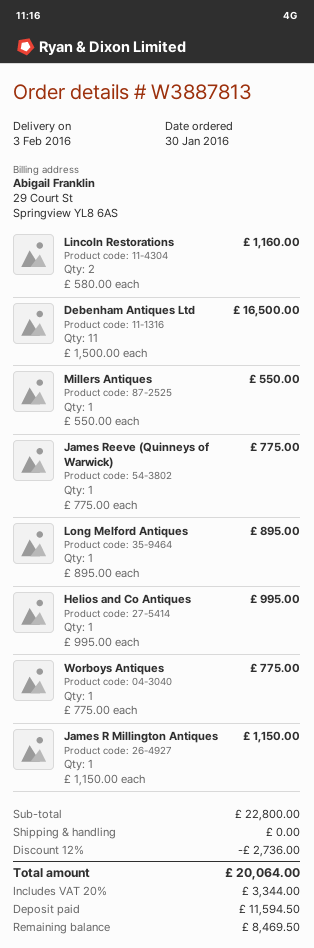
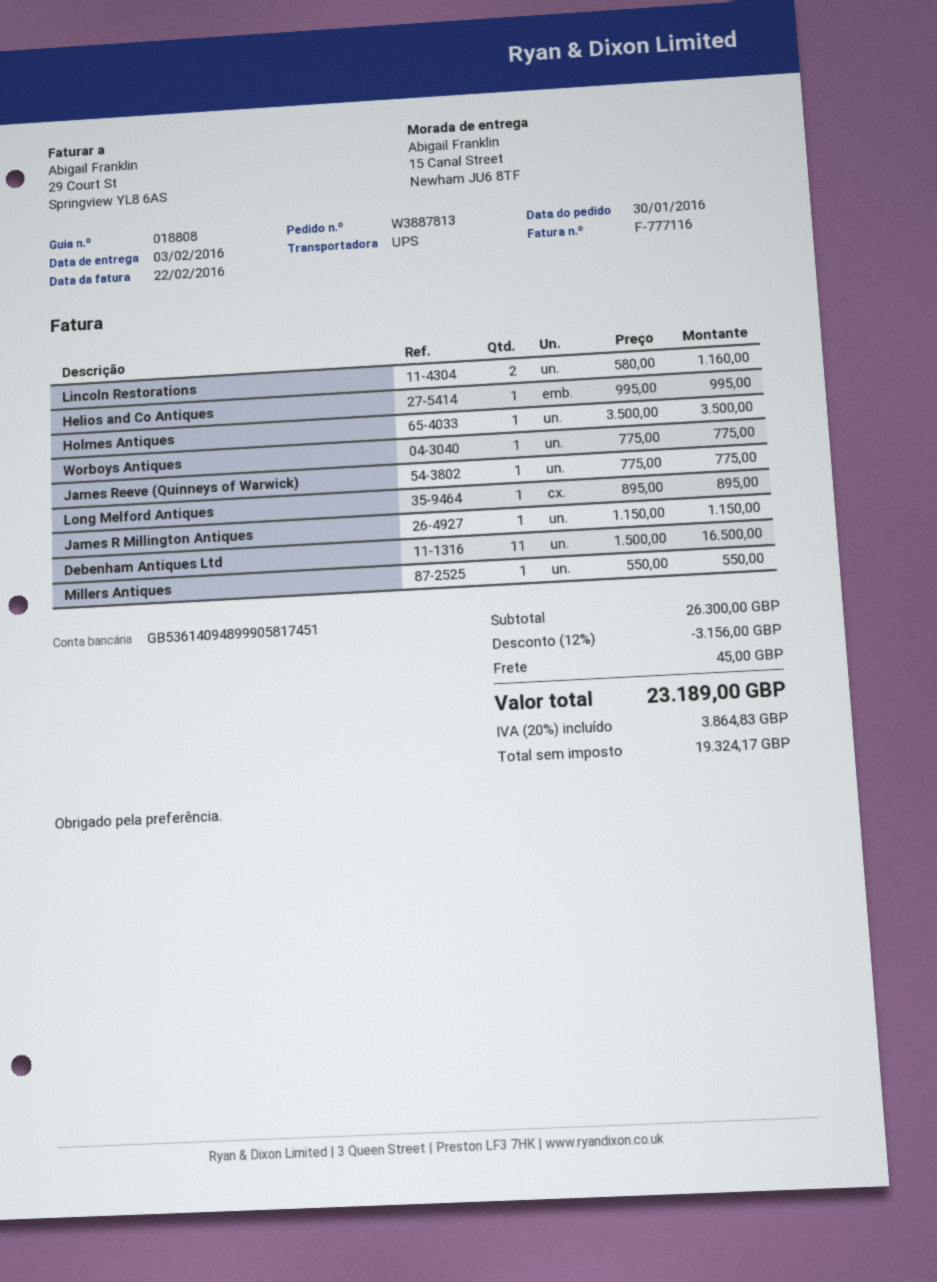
Holmes Antiques: none -> 1 x 3500.00 = 3500.00
subtotal: 22800.00 -> 26300.00
discount: 12% = 2736.00 -> 12% = 3156.00
shipping: 0.00 -> 45.00
tax: 20% = 3344.00 -> 20% = 3864.83
total: 20064.00 -> 23189.00

